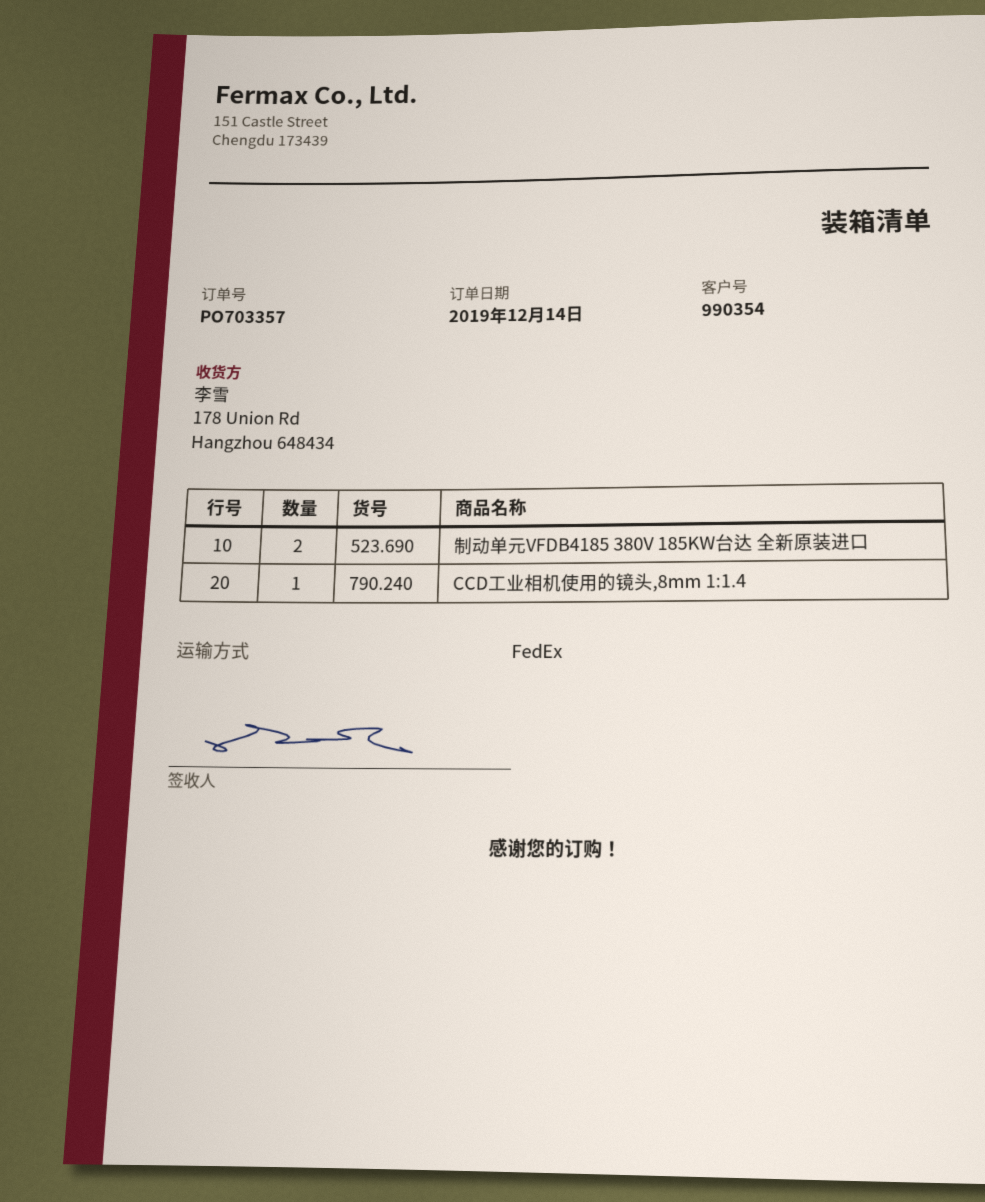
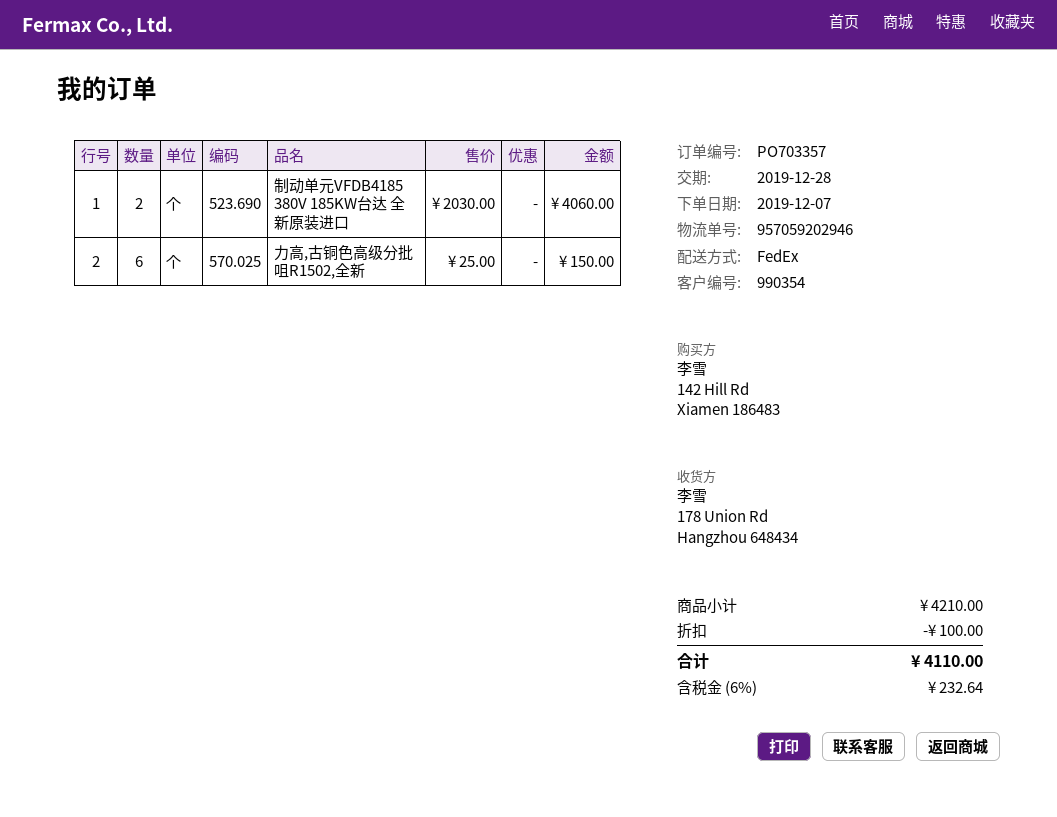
order date: 2019-12-14 -> 2019-12-07
CCD工业相机使用的镜头,8mm 1:1.4: 1 -> none
力高,古铜色高级分批咀R1502,全新: none -> 6

